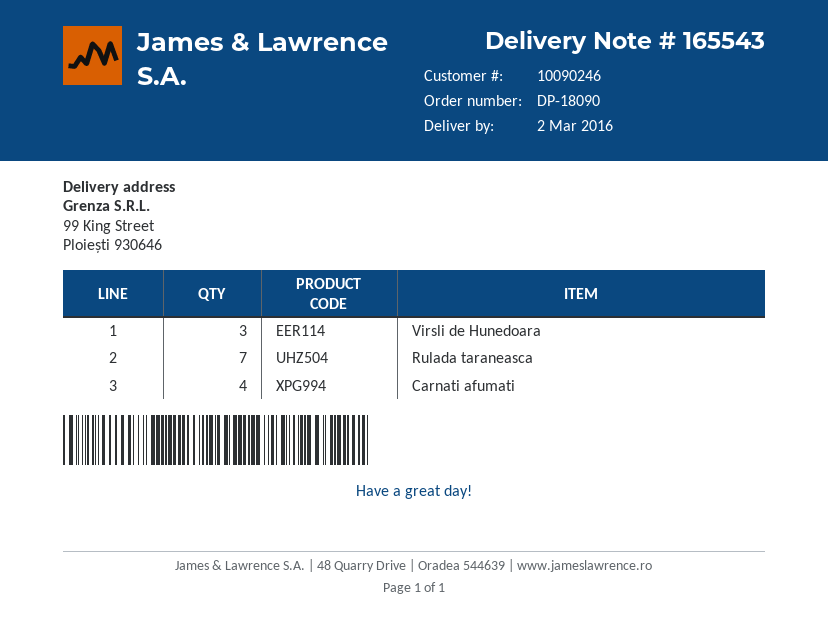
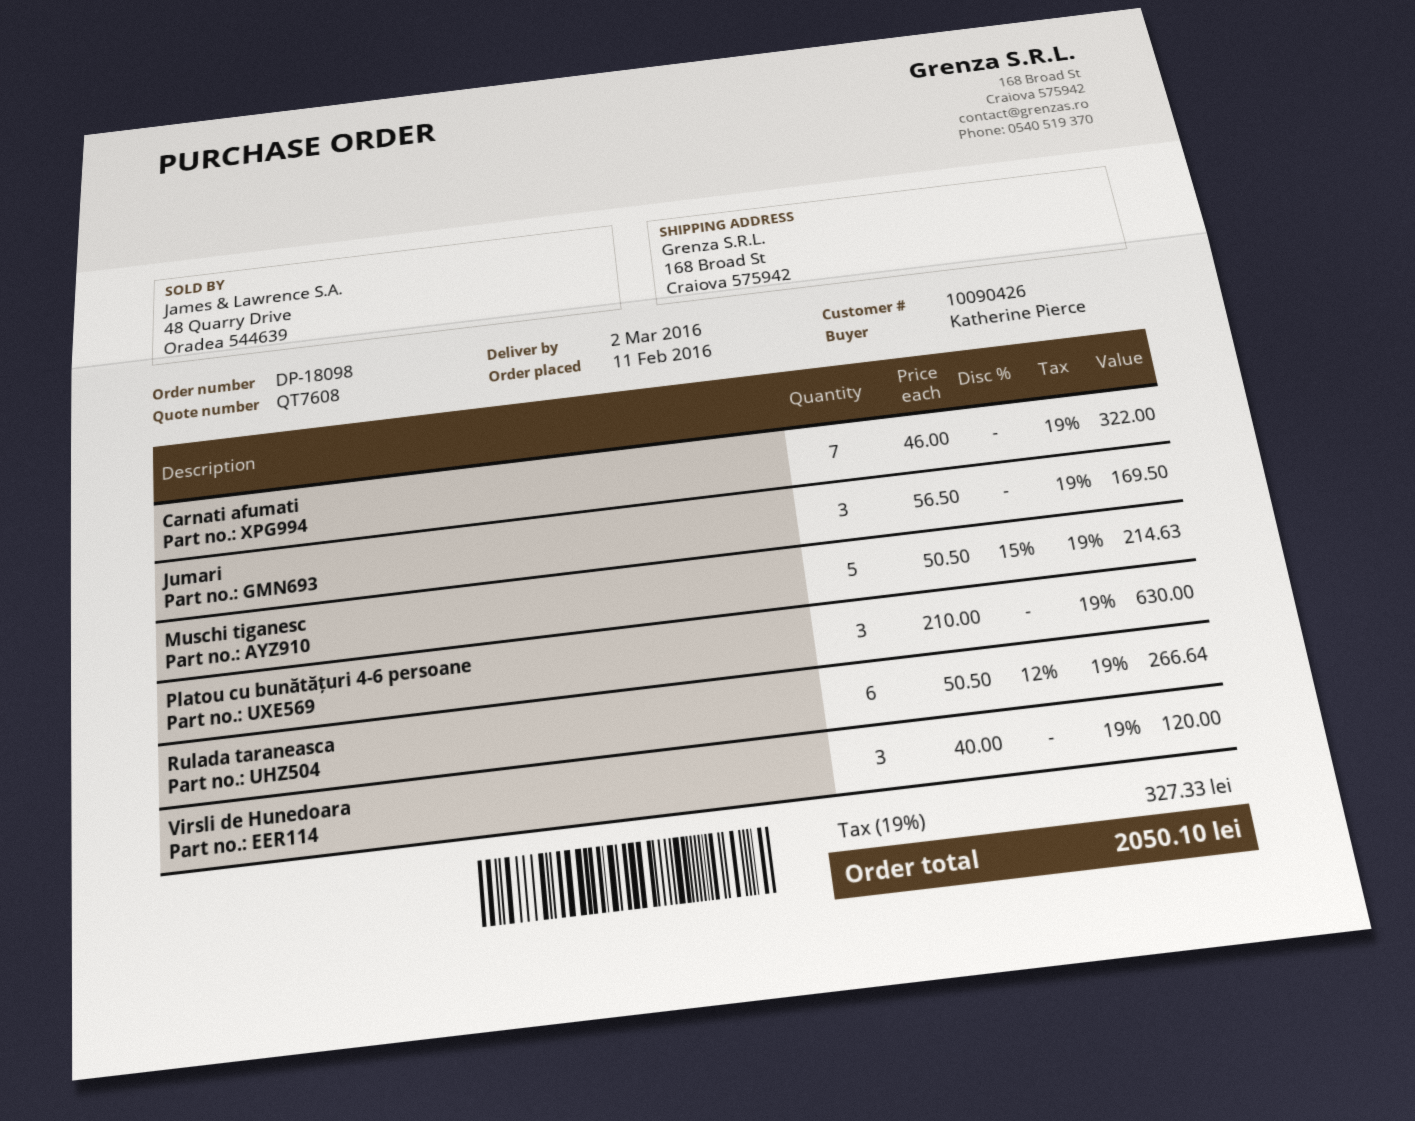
order number: DP-18090 -> DP-18098
customer number: 10090246 -> 10090426
ship to: 99 King Street, Ploiești 930646 -> 168 Broad St, Craiova 575942
Rulada taraneasca: 7 -> 6
Carnati afumati: 4 -> 7
Jumari: none -> 3
Muschi tiganesc: none -> 5
Platou cu bunătățuri 4-6 persoane: none -> 3

